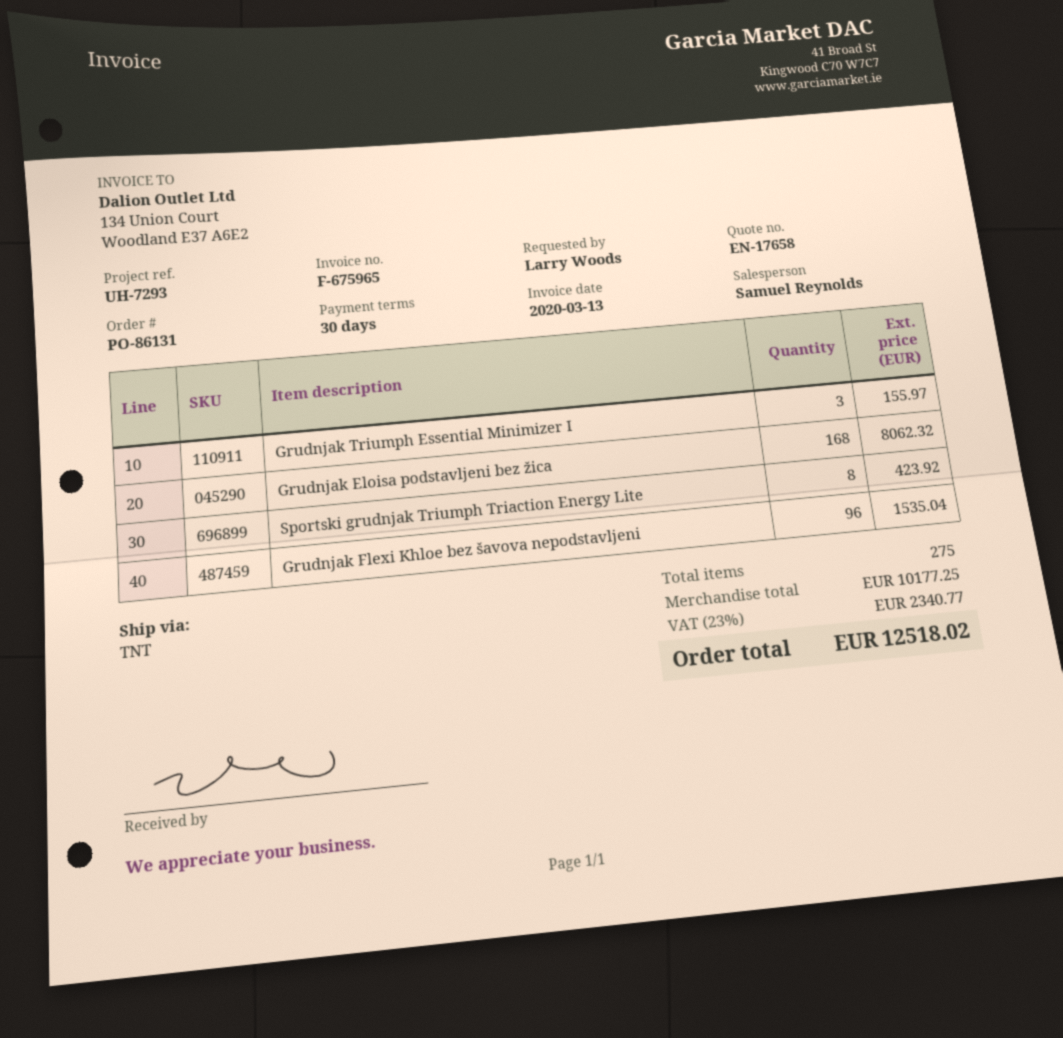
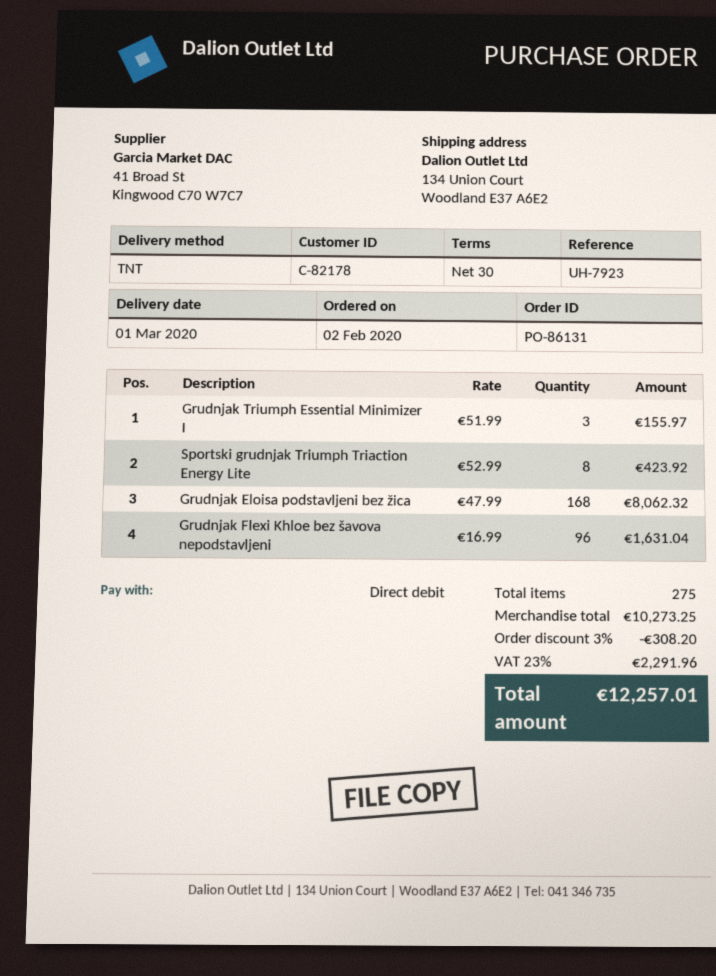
reference: UH-7293 -> UH-7923
Grudnjak Flexi Khloe bez šavova nepodstavljeni: 96 for 1535.04 -> 96 for 1631.04
subtotal: 10177.25 -> 10273.25
discount: none -> 3% = 308.20
tax: 23% = 2340.77 -> 23% = 2291.96
total: 12518.02 -> 12257.01

